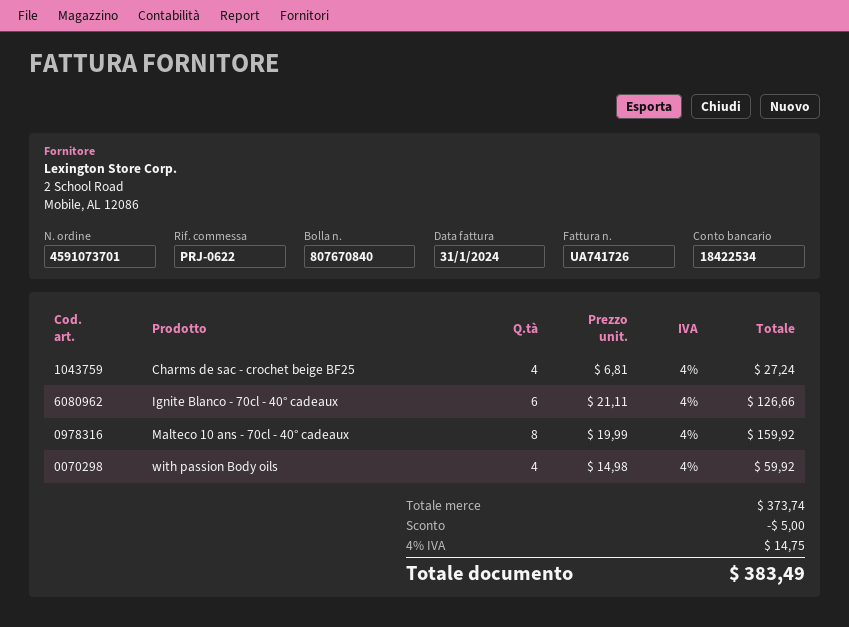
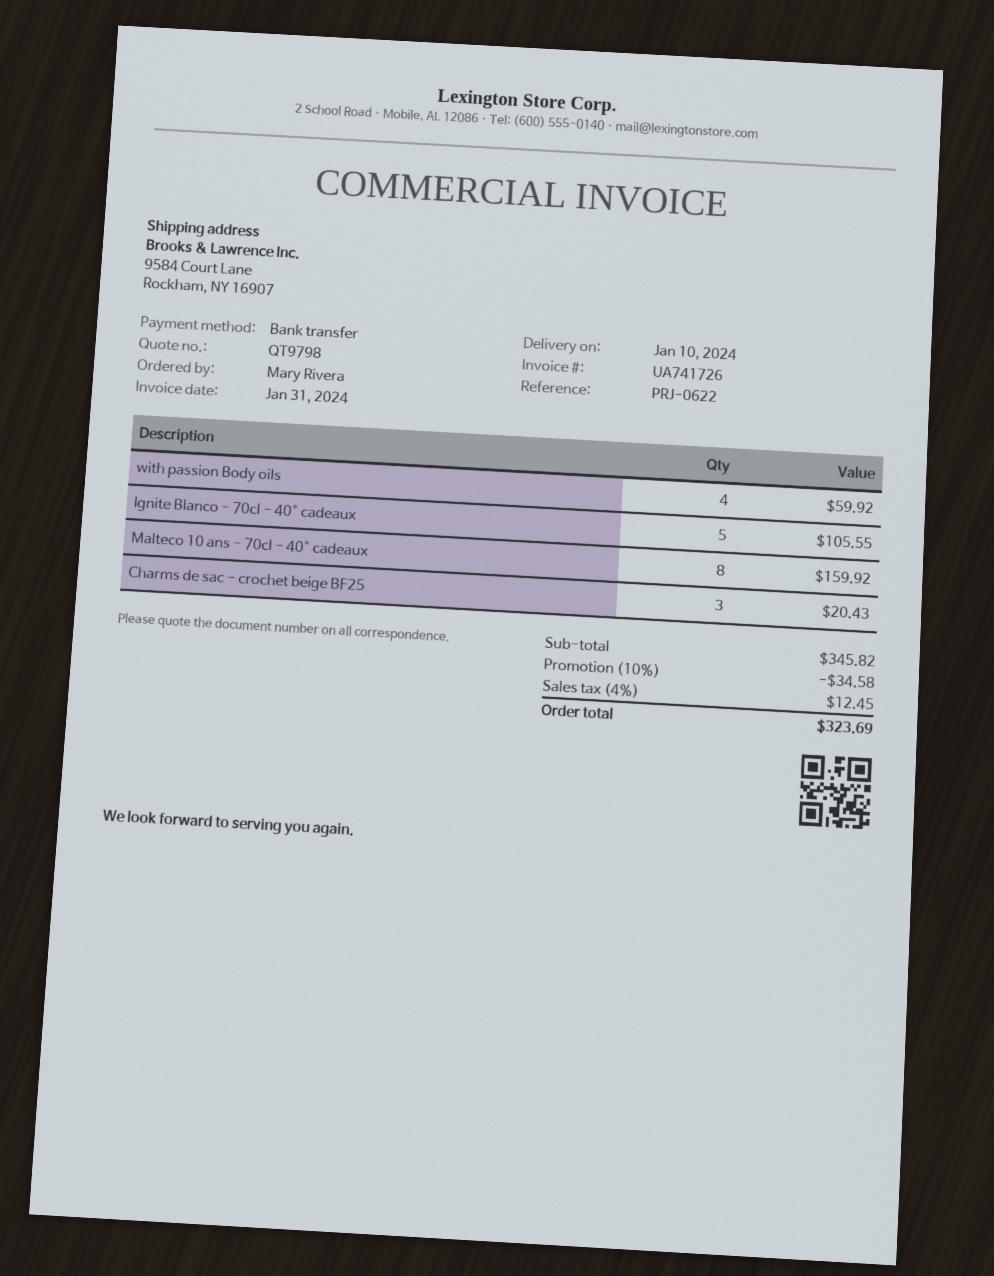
Charms de sac - crochet beige BF25: 4 for 27.24 -> 3 for 20.43
Ignite Blanco - 70cl - 40° cadeaux: 6 for 126.66 -> 5 for 105.55
subtotal: 373.74 -> 345.82
discount: 5.00 -> 34.58
tax: 4% = 14.75 -> 4% = 12.45
total: 383.49 -> 323.69

